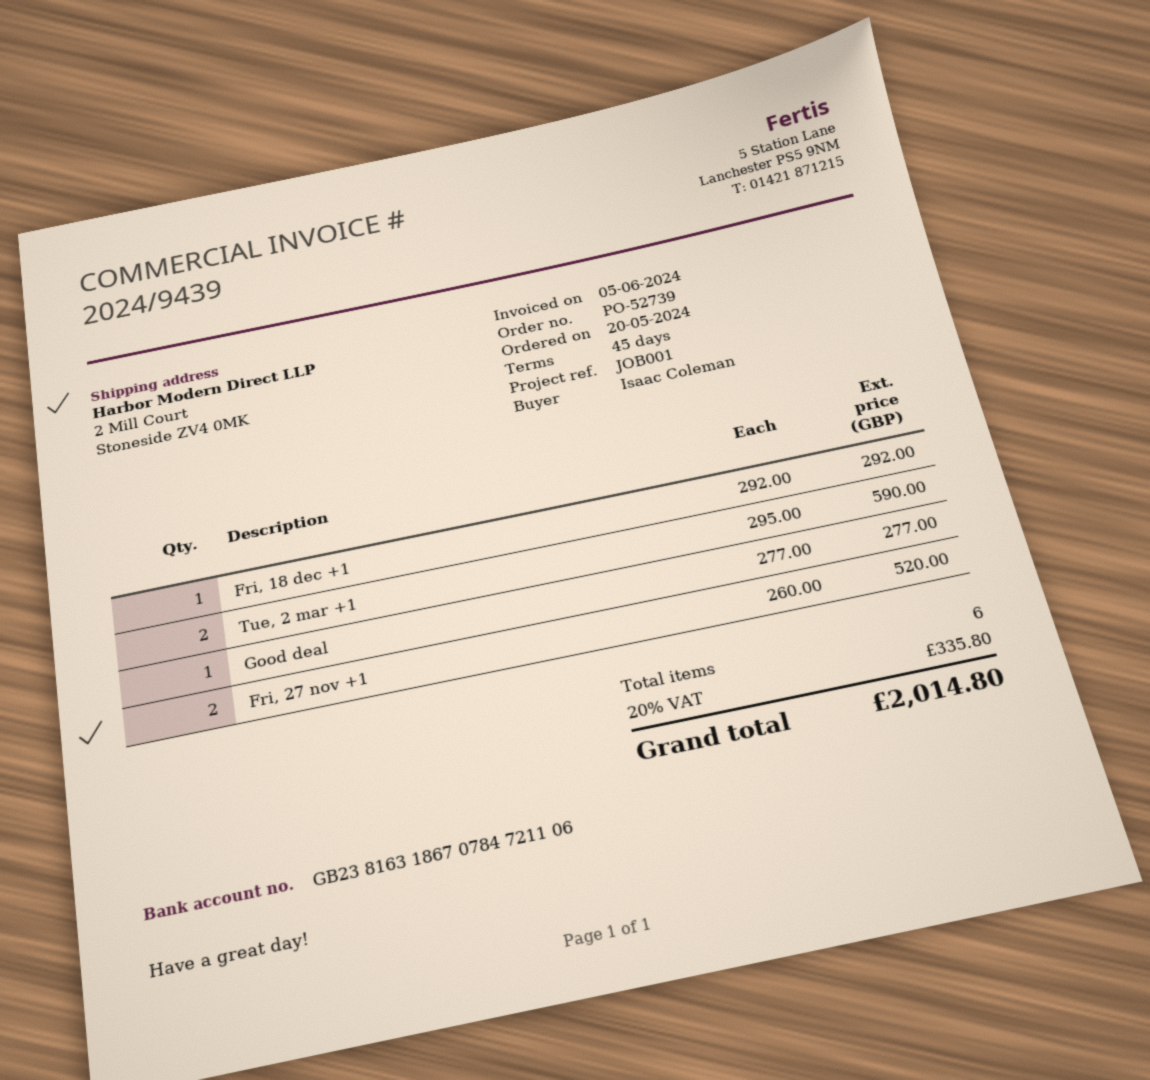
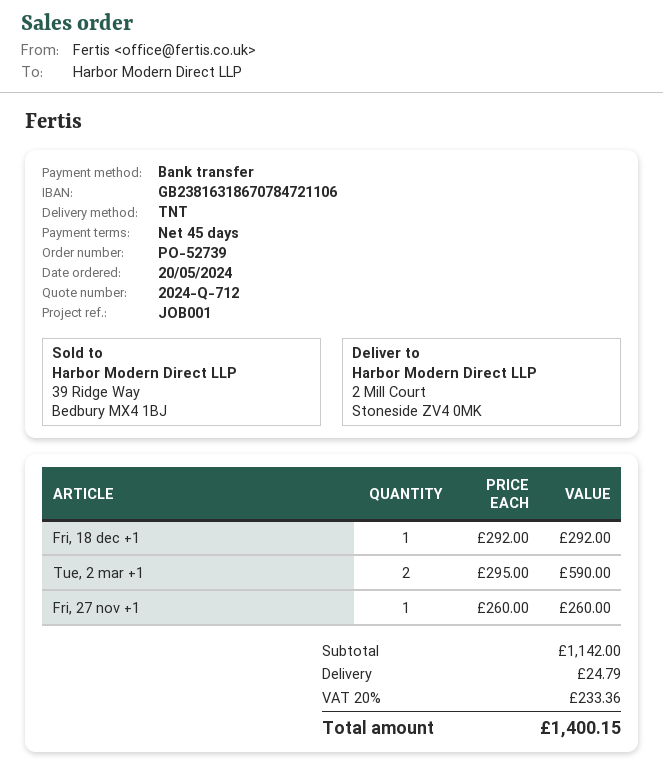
Good deal: 1 x 277.00 = 277.00 -> none
Fri, 27 nov +1: 2 x 260.00 = 520.00 -> 1 x 260.00 = 260.00
shipping: none -> 24.79
tax: 20% = 335.80 -> 20% = 233.36
total: 2014.80 -> 1400.15

